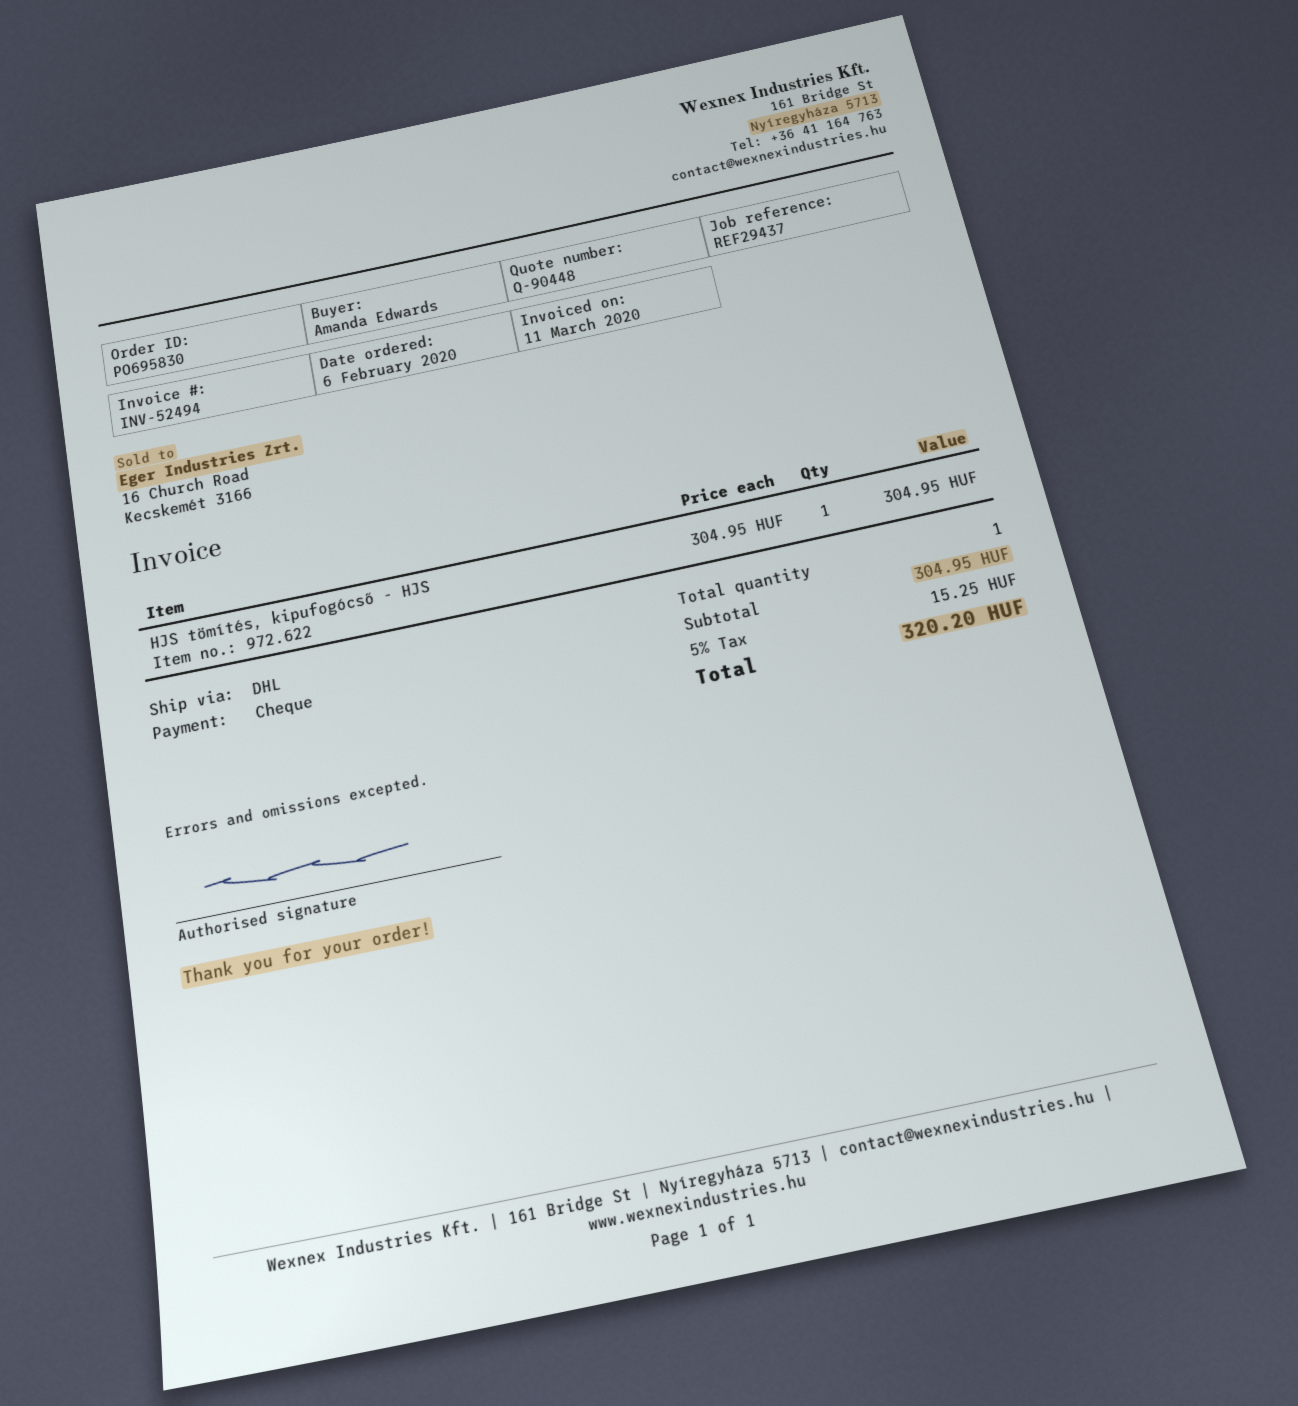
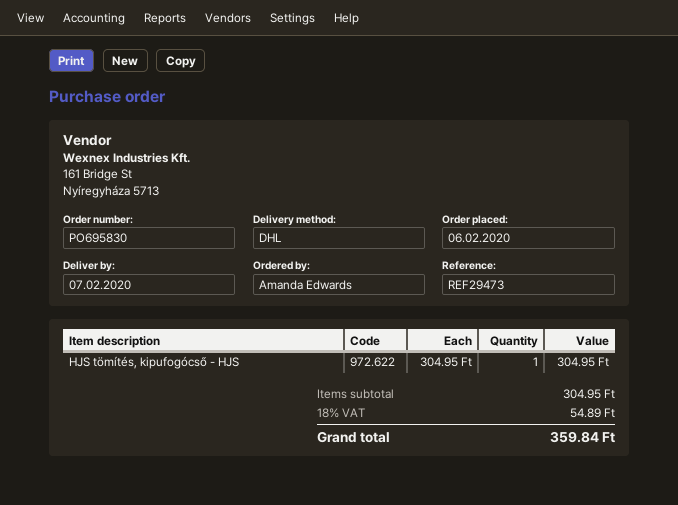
reference: REF29437 -> REF29473
tax: 5% = 15.25 -> 18% = 54.89
total: 320.20 -> 359.84

